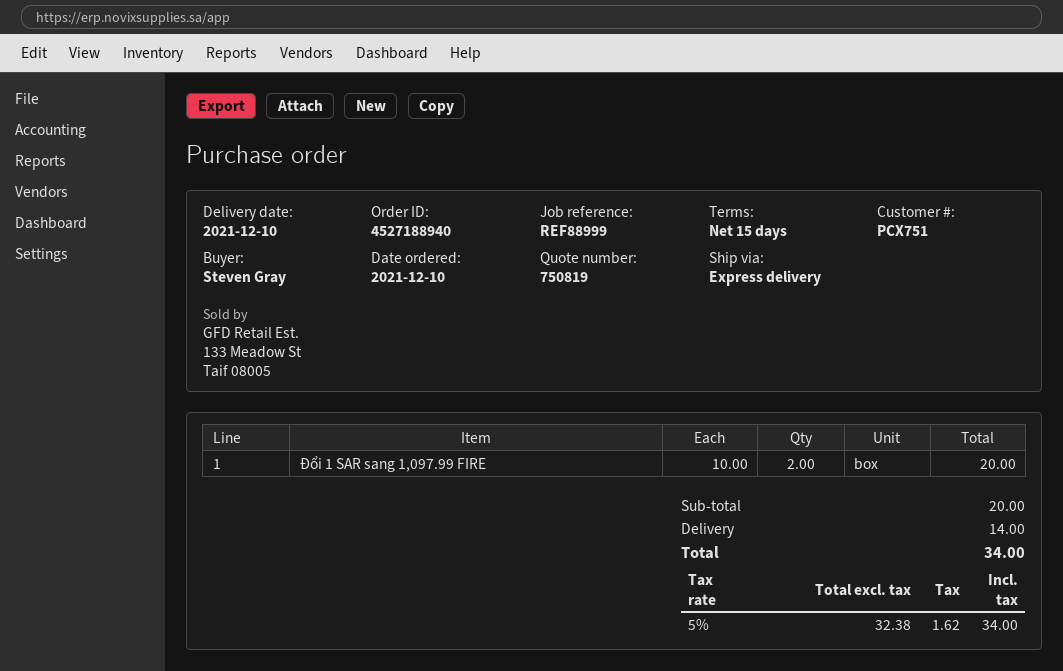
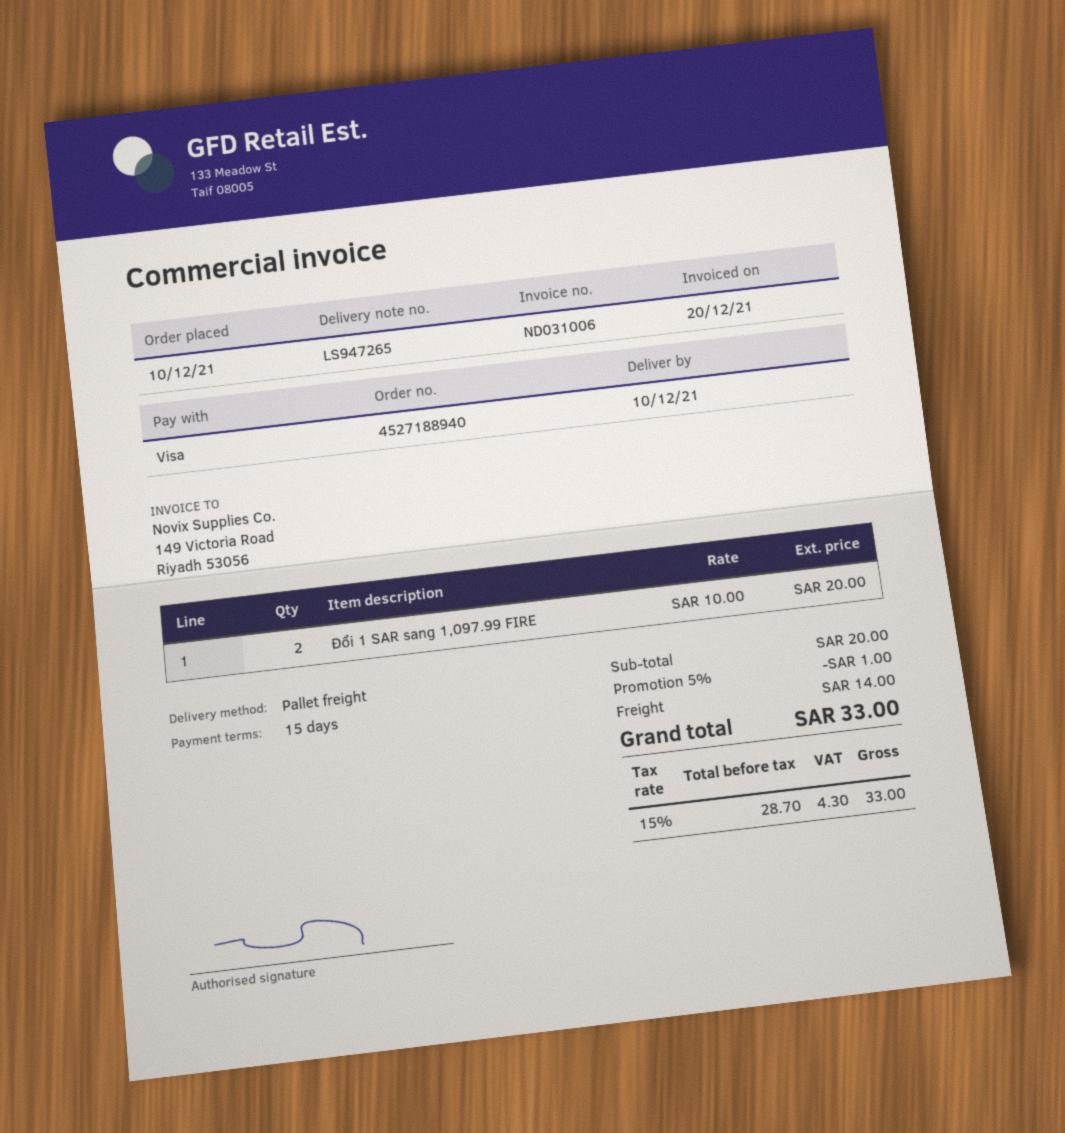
shipping method: express -> pallet freight
discount: none -> 5% = 1.00
net: 32.38 -> 28.70
tax: 5% = 1.62 -> 15% = 4.30
total: 34.00 -> 33.00

